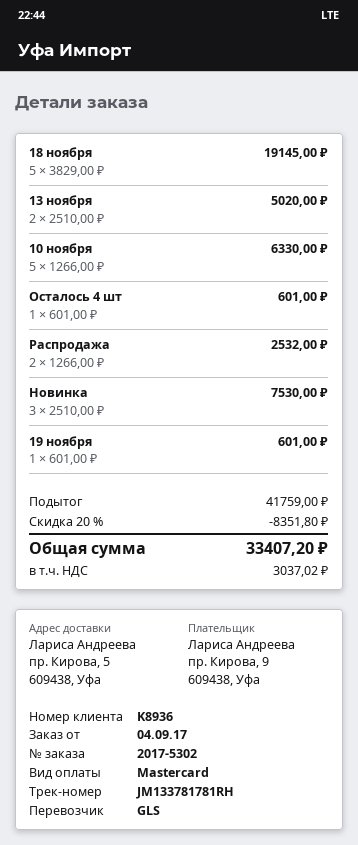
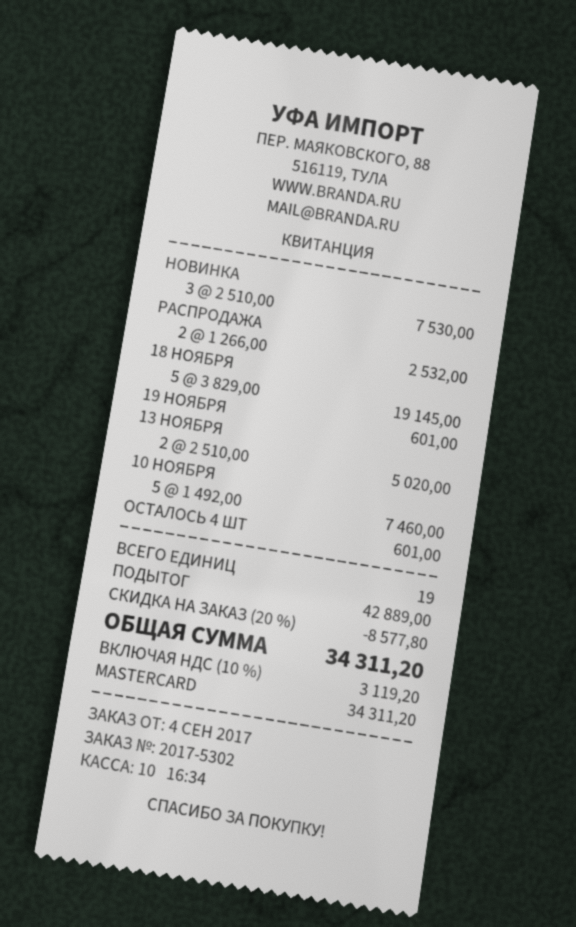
10 ноября: 5 x 1266.00 = 6330.00 -> 5 x 1492.00 = 7460.00
subtotal: 41759.00 -> 42889.00
discount: 20% = 8351.80 -> 20% = 8577.80
tax: 3037.02 -> 3119.20
total: 33407.20 -> 34311.20

